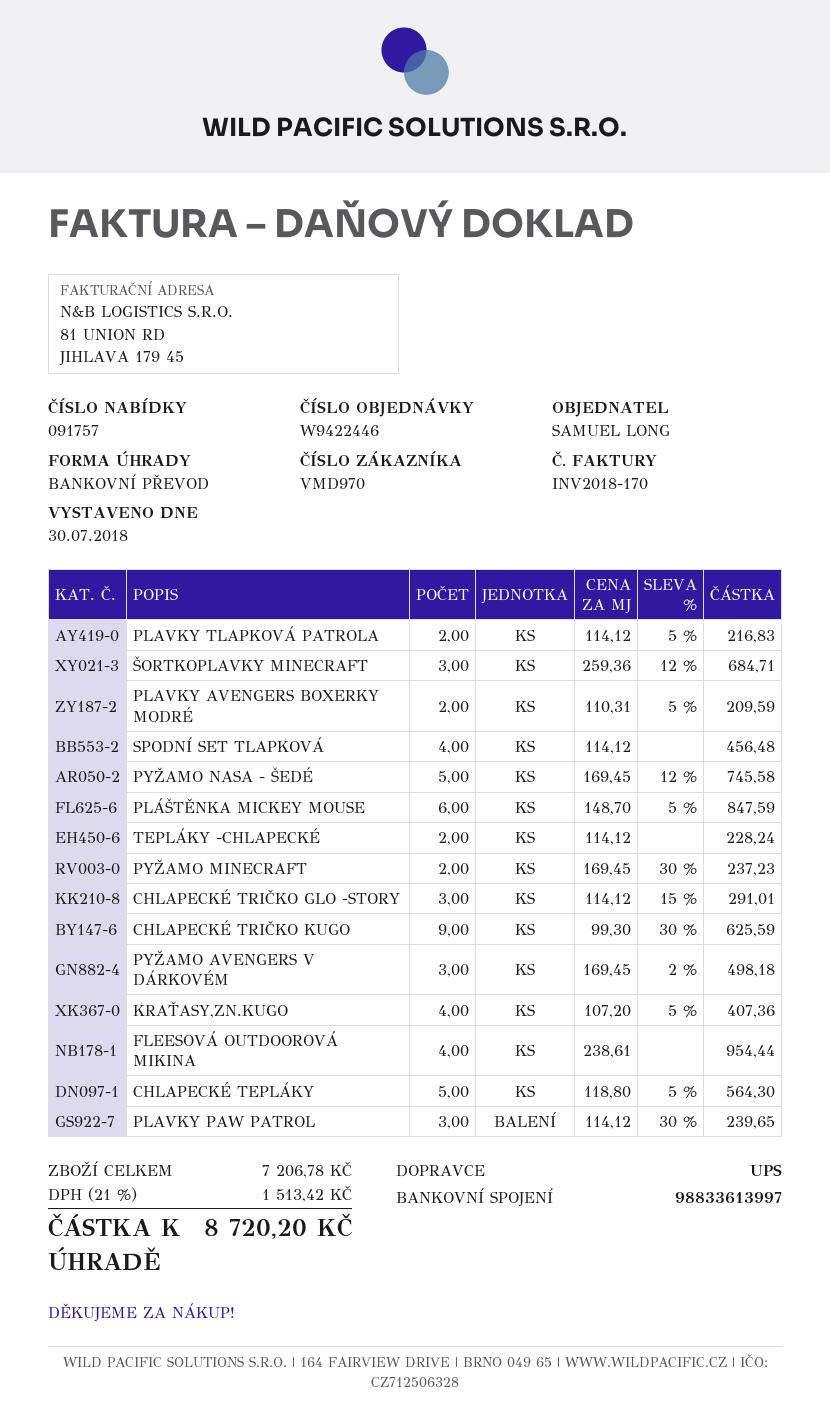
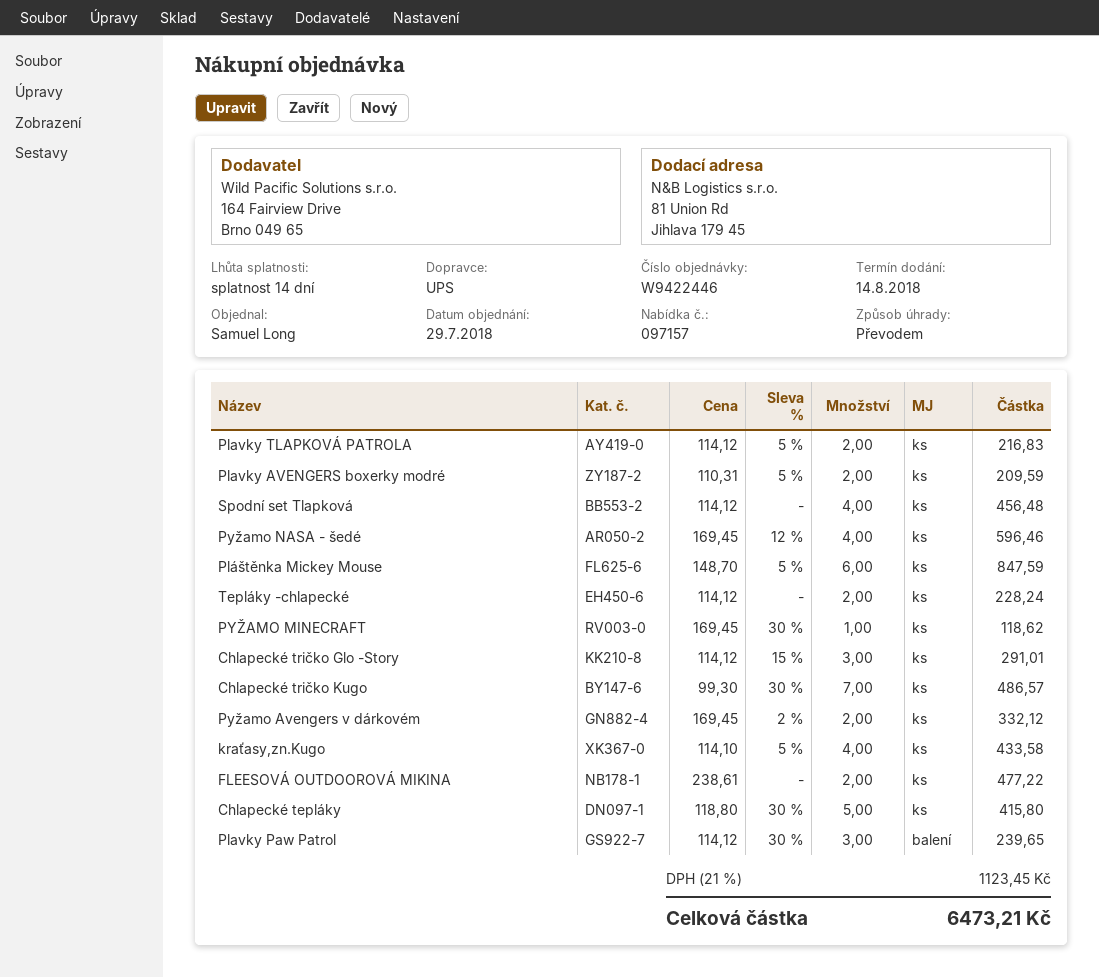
quote number: 091757 -> 097157
ŠORTKOPLAVKY MINECRAFT: 3 x 259.36 - 12% = 684.71 -> none
PYŽAMO NASA - ŠEDÉ: 5 x 169.45 - 12% = 745.58 -> 4 x 169.45 - 12% = 596.46
PYŽAMO MINECRAFT: 2 x 169.45 - 30% = 237.23 -> 1 x 169.45 - 30% = 118.62
CHLAPECKÉ TRIČKO KUGO: 9 x 99.30 - 30% = 625.59 -> 7 x 99.30 - 30% = 486.57
PYŽAMO AVENGERS V DÁRKOVÉM: 3 x 169.45 - 2% = 498.18 -> 2 x 169.45 - 2% = 332.12
KRAŤASY,ZN.KUGO: 4 x 107.20 - 5% = 407.36 -> 4 x 114.10 - 5% = 433.58
FLEESOVÁ OUTDOOROVÁ MIKINA: 4 x 238.61 = 954.44 -> 2 x 238.61 = 477.22
CHLAPECKÉ TEPLÁKY: 5 x 118.80 - 5% = 564.30 -> 5 x 118.80 - 30% = 415.80
tax: 21% = 1513.42 -> 21% = 1123.45
total: 8720.20 -> 6473.21

